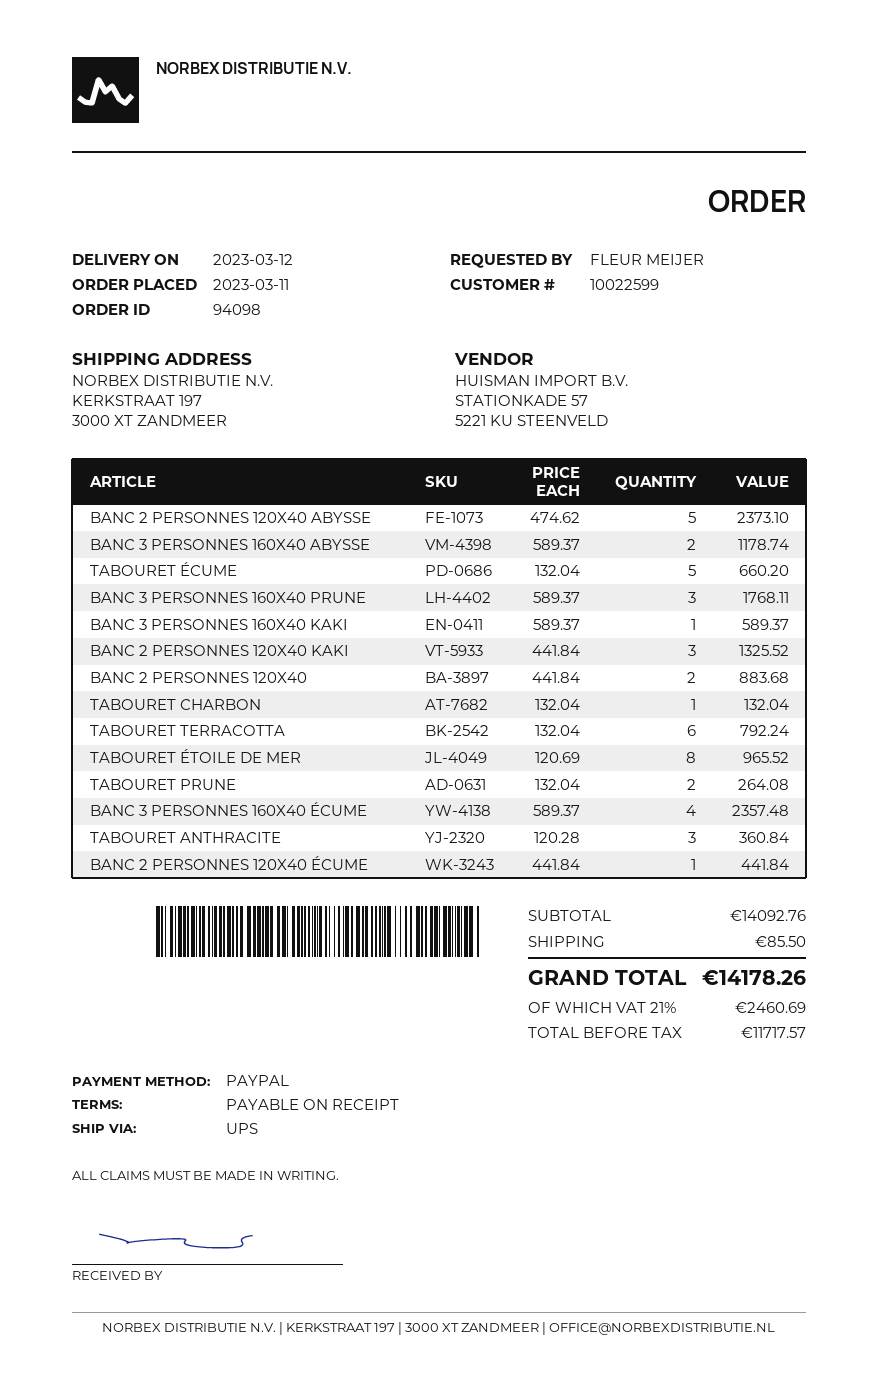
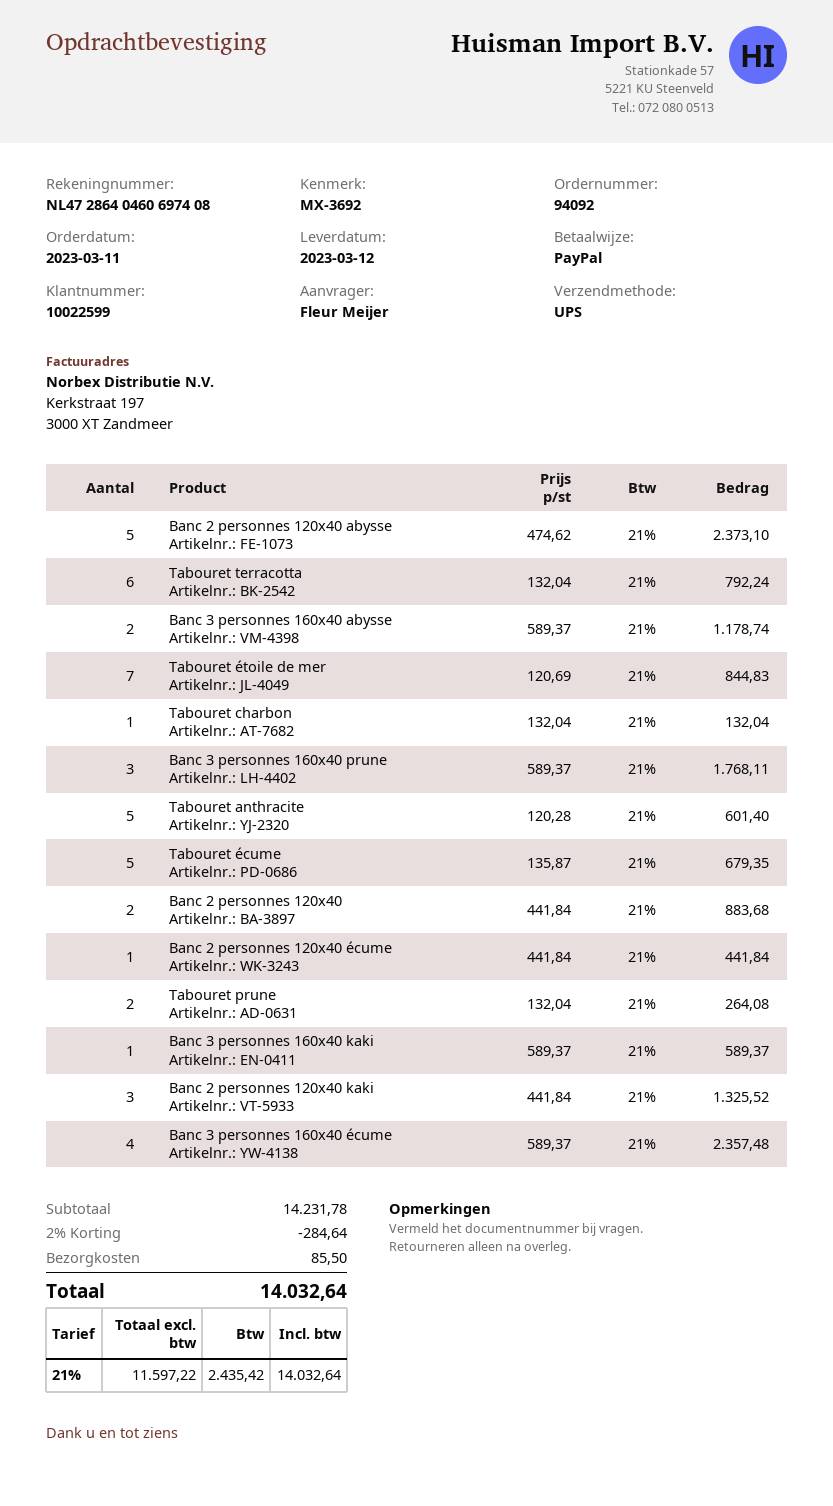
order number: 94098 -> 94092
TABOURET ÉCUME: 5 x 132.04 = 660.20 -> 5 x 135.87 = 679.35
TABOURET ÉTOILE DE MER: 8 x 120.69 = 965.52 -> 7 x 120.69 = 844.83
TABOURET ANTHRACITE: 3 x 120.28 = 360.84 -> 5 x 120.28 = 601.40
subtotal: 14092.76 -> 14231.78
discount: none -> 2% = 284.64
net: 11717.57 -> 11597.22
tax: 21% = 2460.69 -> 21% = 2435.42
total: 14178.26 -> 14032.64

